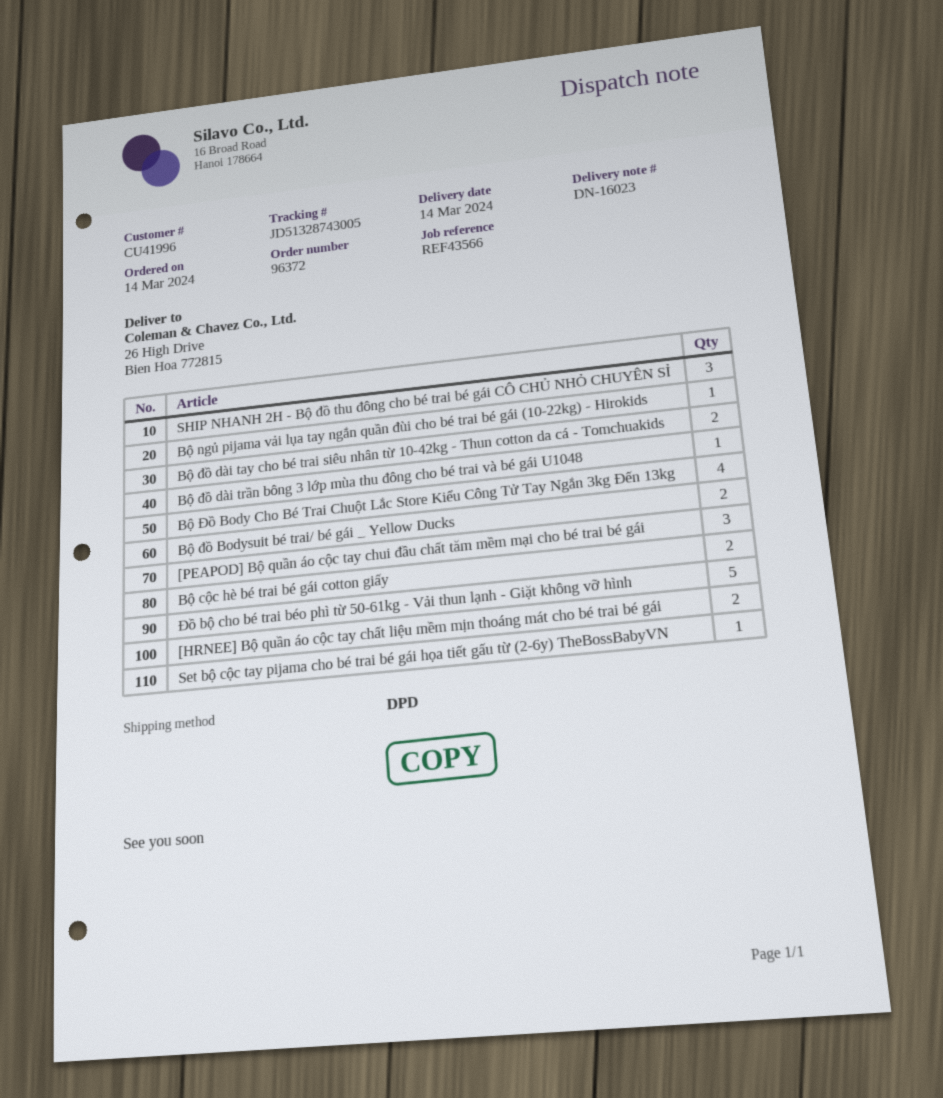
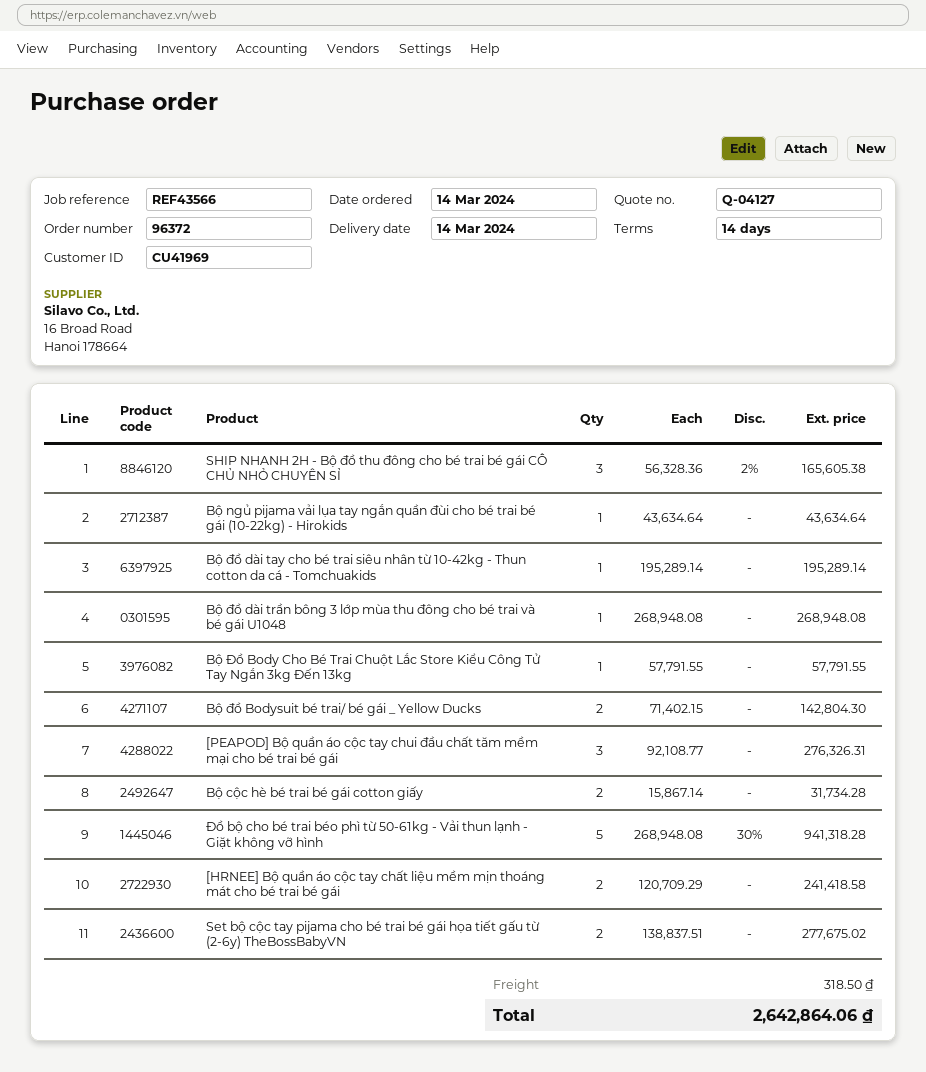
customer number: CU41996 -> CU41969
Bộ đồ dài tay cho bé trai siêu nhân từ 10-42kg - Thun cotton da cá - Tomchuakids: 2 -> 1
Bộ Đồ Body Cho Bé Trai Chuột Lắc Store Kiểu Công Tử Tay Ngắn 3kg Đến 13kg: 4 -> 1
Set bộ cộc tay pijama cho bé trai bé gái họa tiết gấu từ (2-6y) TheBossBabyVN: 1 -> 2

